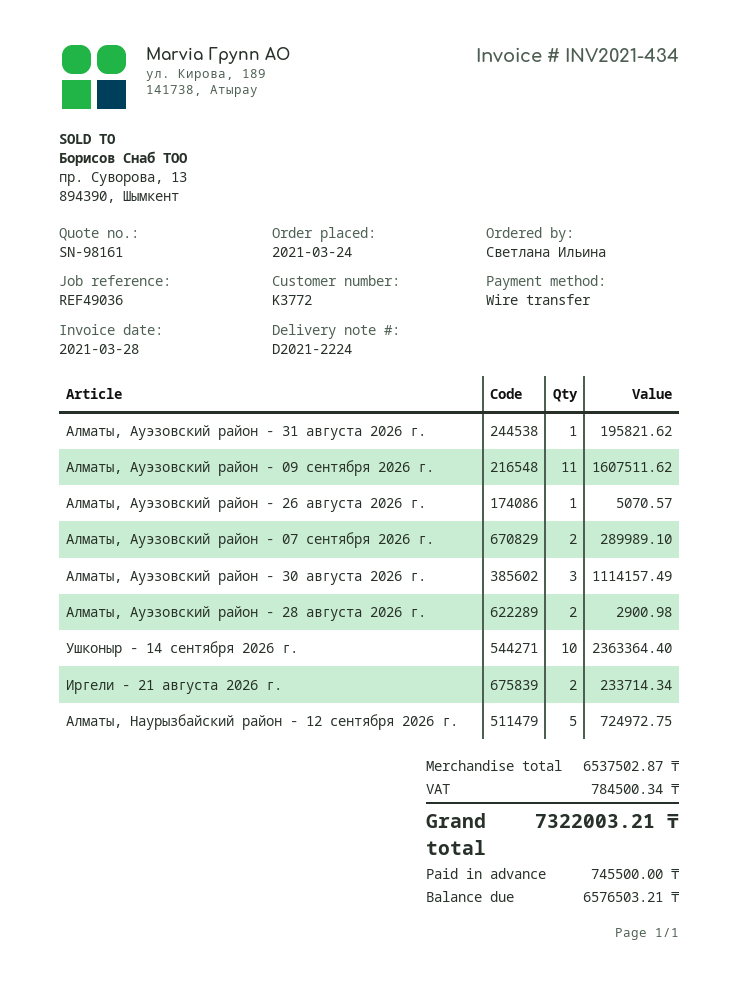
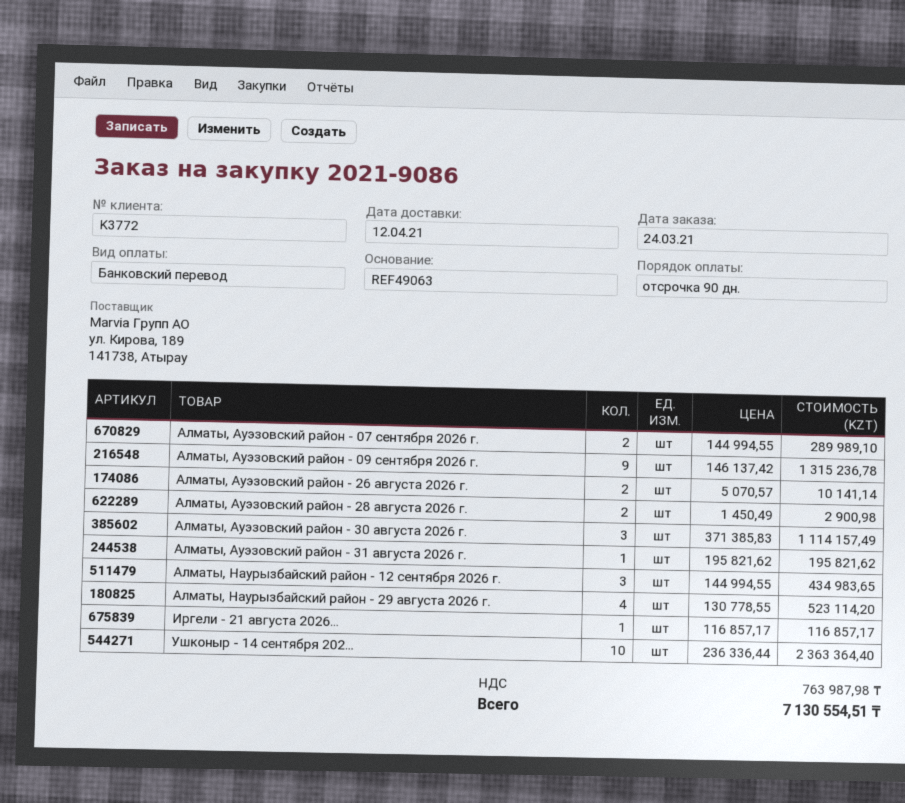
reference: REF49036 -> REF49063
Алматы, Ауэзовский район - 09 сентября 2026 г.: 11 for 1607511.62 -> 9 for 1315236.78
Алматы, Ауэзовский район - 26 августа 2026 г.: 1 for 5070.57 -> 2 for 10141.14
Иргели - 21 августа 2026 г.: 2 for 233714.34 -> 1 for 116857.17
Алматы, Наурызбайский район - 12 сентября 2026 г.: 5 for 724972.75 -> 3 for 434983.65
Алматы, Наурызбайский район - 29 августа 2026 г.: none -> 4 for 523114.20
tax: 784500.34 -> 763987.98
total: 7322003.21 -> 7130554.51

